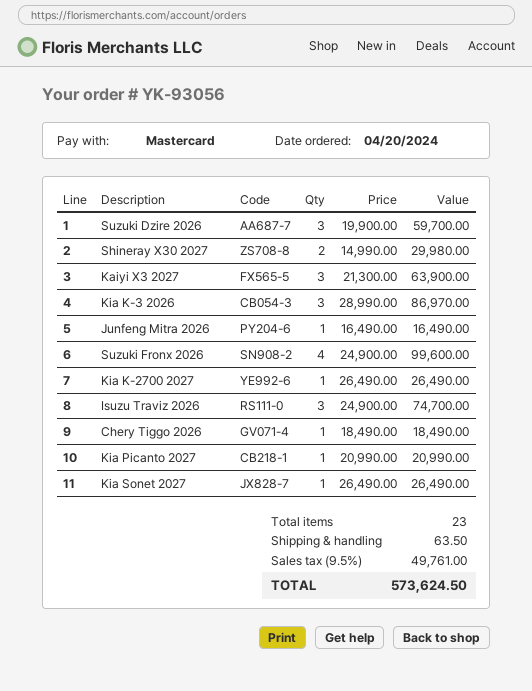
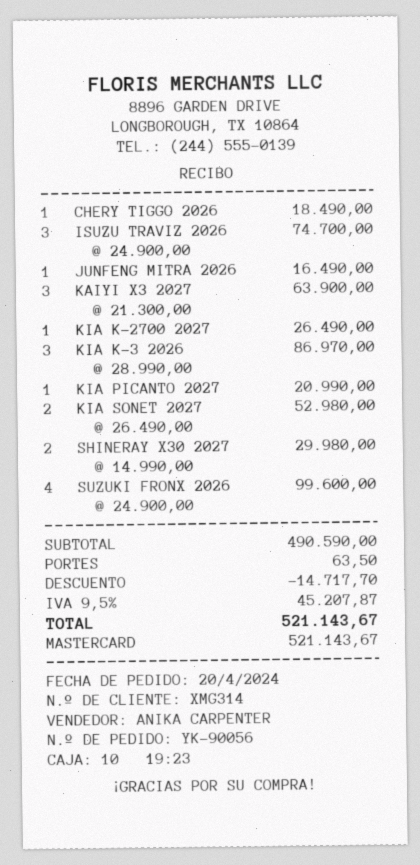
order number: YK-93056 -> YK-90056
Suzuki Dzire 2026: 3 x 19900.00 = 59700.00 -> none
Kia Sonet 2027: 1 x 26490.00 = 26490.00 -> 2 x 26490.00 = 52980.00
discount: none -> 14717.70
tax: 9.5% = 49761.00 -> 9.5% = 45207.87
total: 573624.50 -> 521143.67

